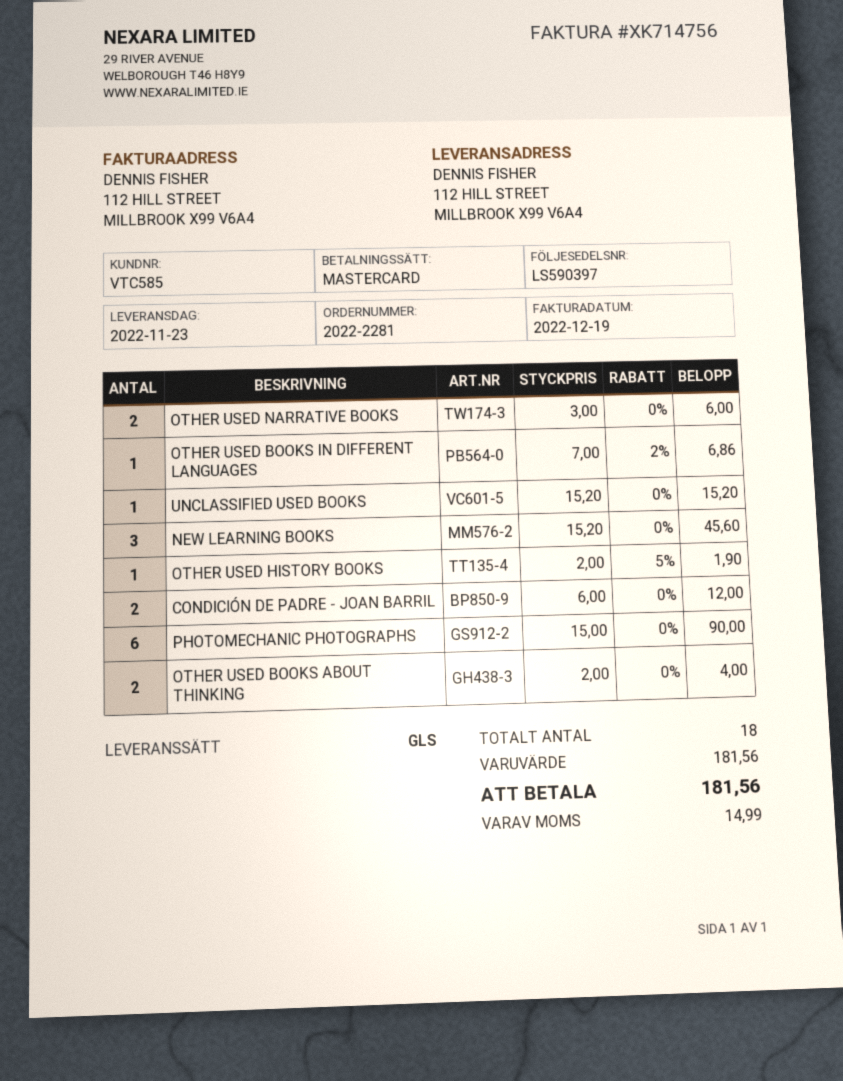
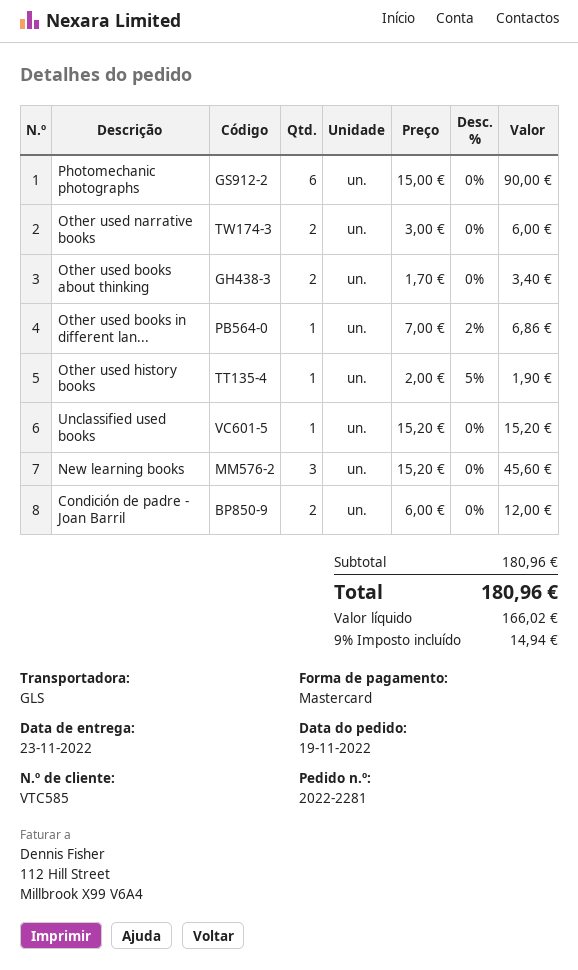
OTHER USED BOOKS ABOUT THINKING: 2 x 2.00 = 4.00 -> 2 x 1.70 = 3.40
subtotal: 181.56 -> 180.96
tax: 14.99 -> 14.94
total: 181.56 -> 180.96

